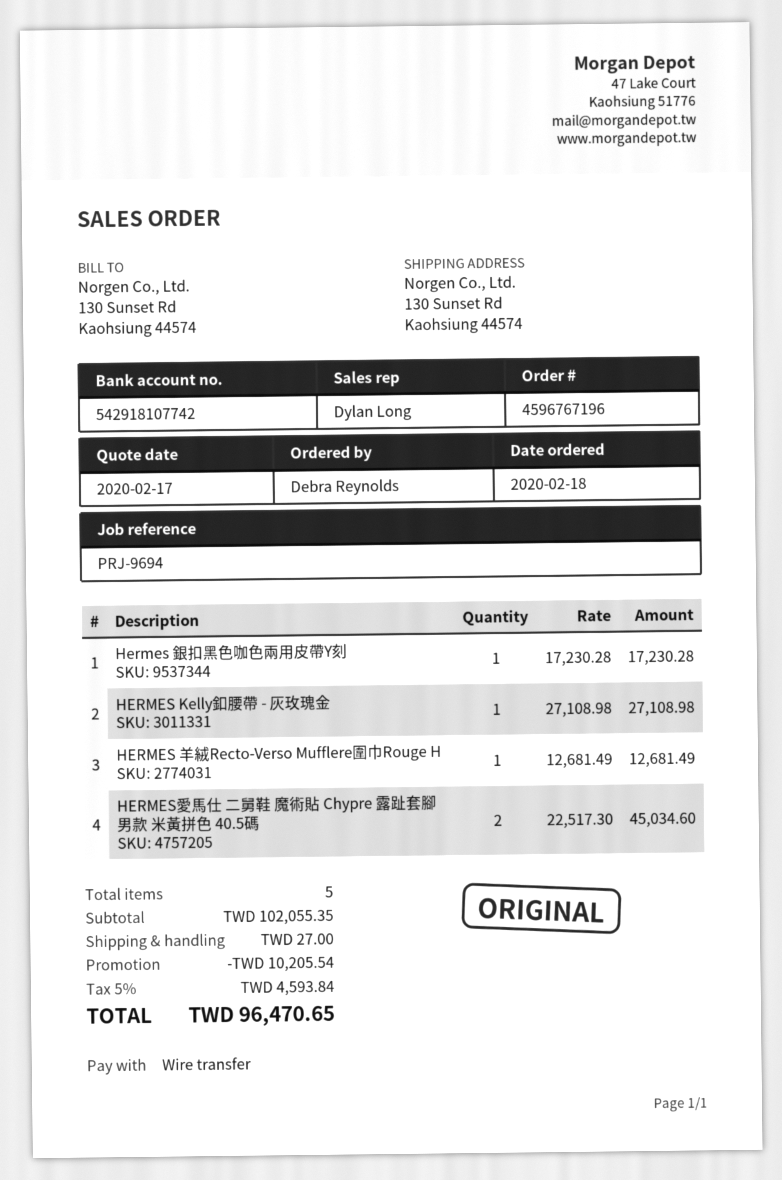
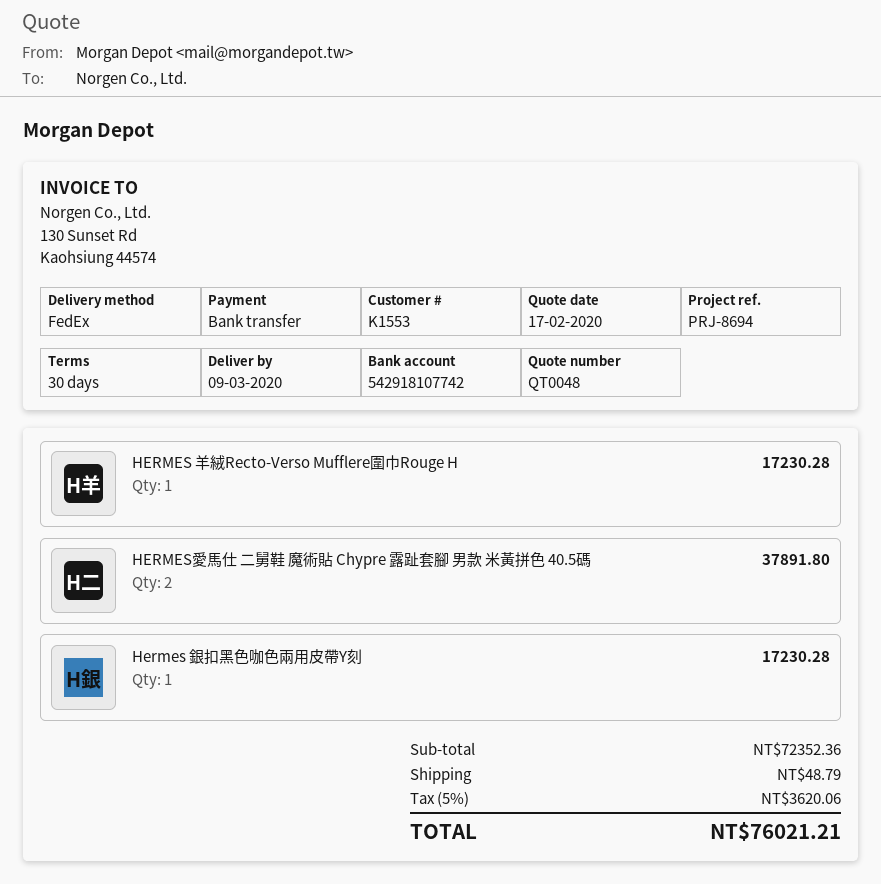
reference: PRJ-9694 -> PRJ-8694
HERMES Kelly釦腰帶 - 灰玫瑰金: 1 for 27108.98 -> none
HERMES 羊絨Recto-Verso Mufflere圍巾Rouge H: 1 for 12681.49 -> 1 for 17230.28
HERMES愛馬仕 二舅鞋 魔術貼 Chypre 露趾套腳 男款 米黃拼色 40.5碼: 2 for 45034.60 -> 2 for 37891.80
subtotal: 102055.35 -> 72352.36
discount: 10205.54 -> none
shipping: 27.00 -> 48.79
tax: 5% = 4593.84 -> 5% = 3620.06
total: 96470.65 -> 76021.21

